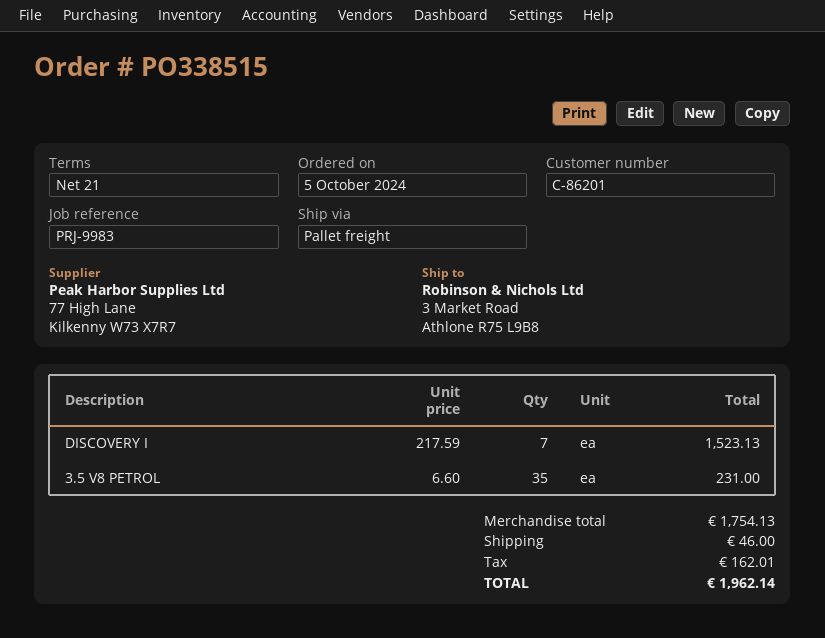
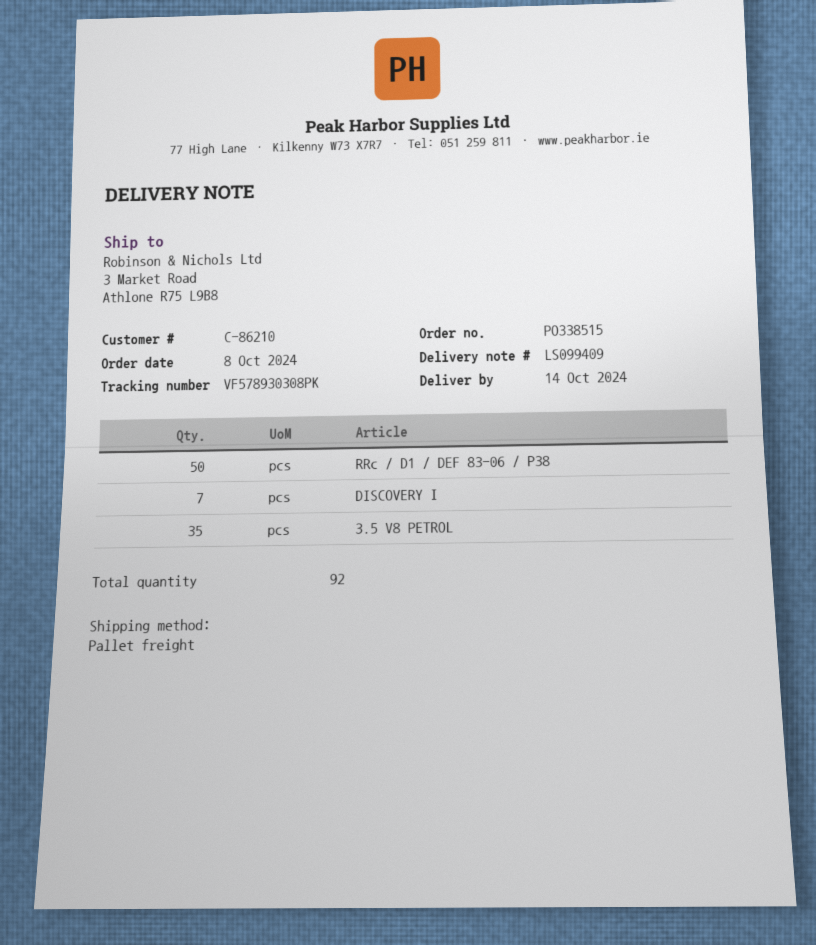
order date: 2024-10-05 -> 2024-10-08
customer number: C-86201 -> C-86210
RRc / D1 / DEF 83-06 / P38: none -> 50

